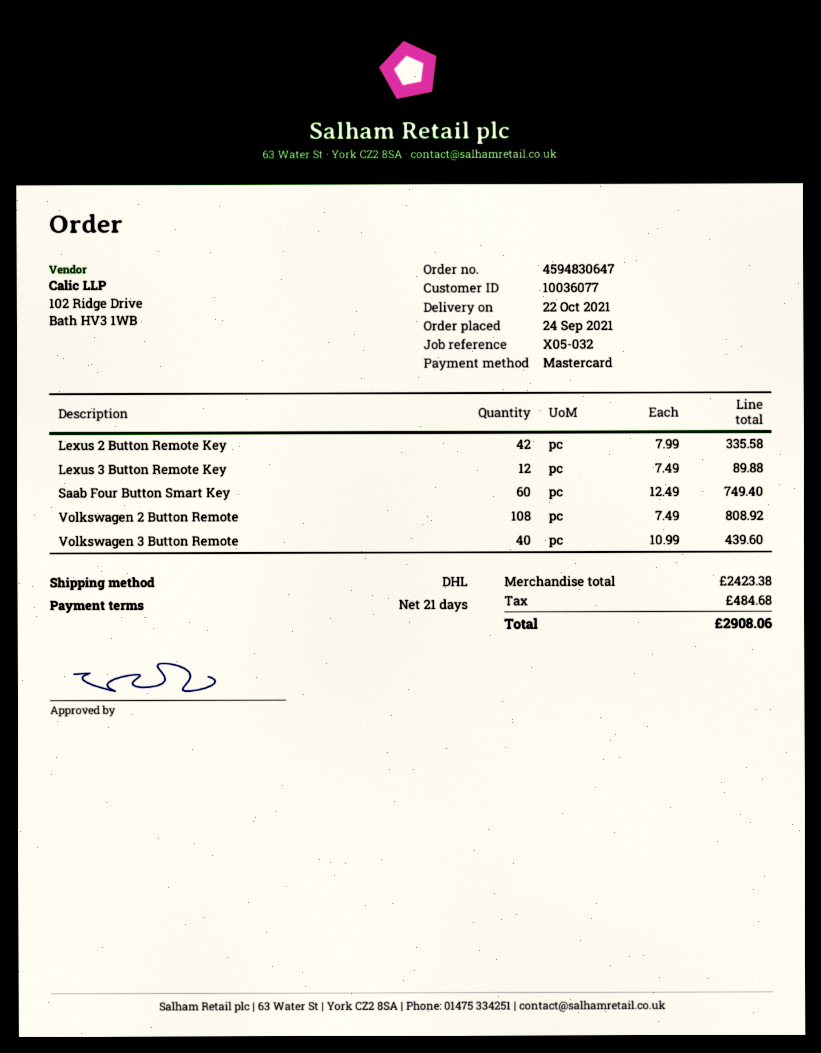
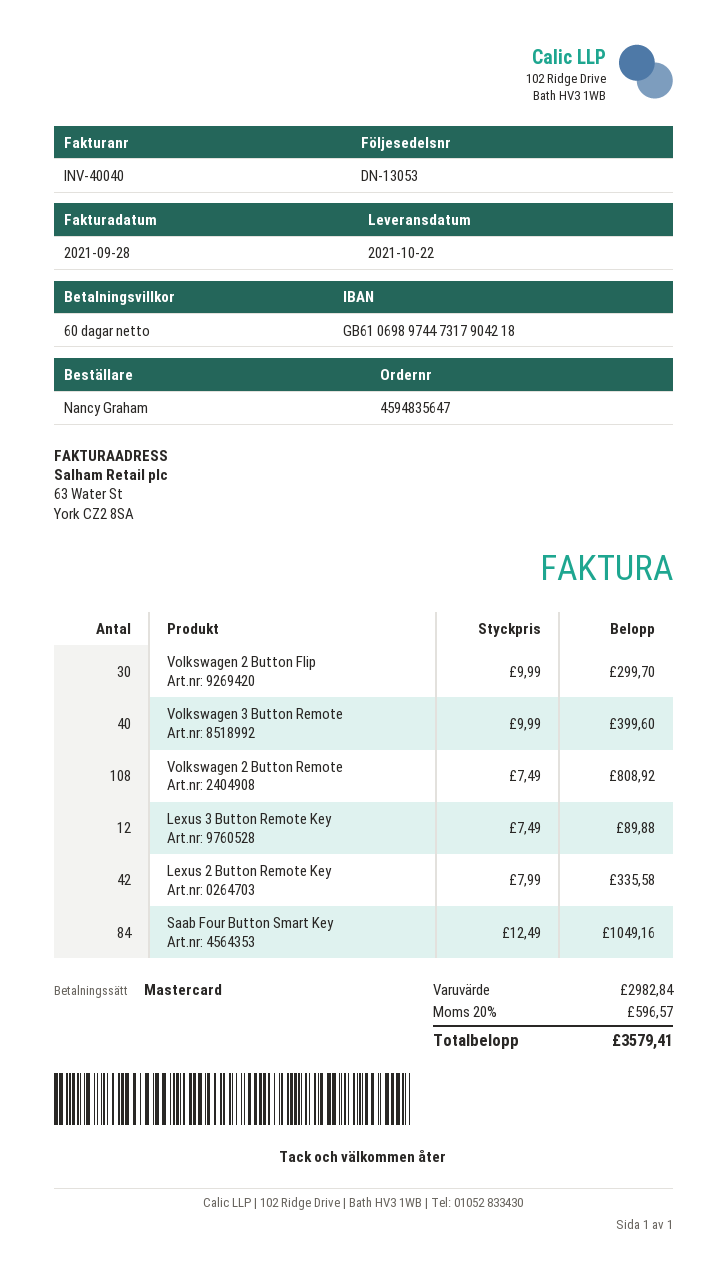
order number: 4594830647 -> 4594835647
payment terms: 21 days -> 60 days
Saab Four Button Smart Key: 60 x 12.49 = 749.40 -> 84 x 12.49 = 1049.16
Volkswagen 3 Button Remote: 40 x 10.99 = 439.60 -> 40 x 9.99 = 399.60
Volkswagen 2 Button Flip: none -> 30 x 9.99 = 299.70
subtotal: 2423.38 -> 2982.84
tax: 484.68 -> 596.57
total: 2908.06 -> 3579.41

